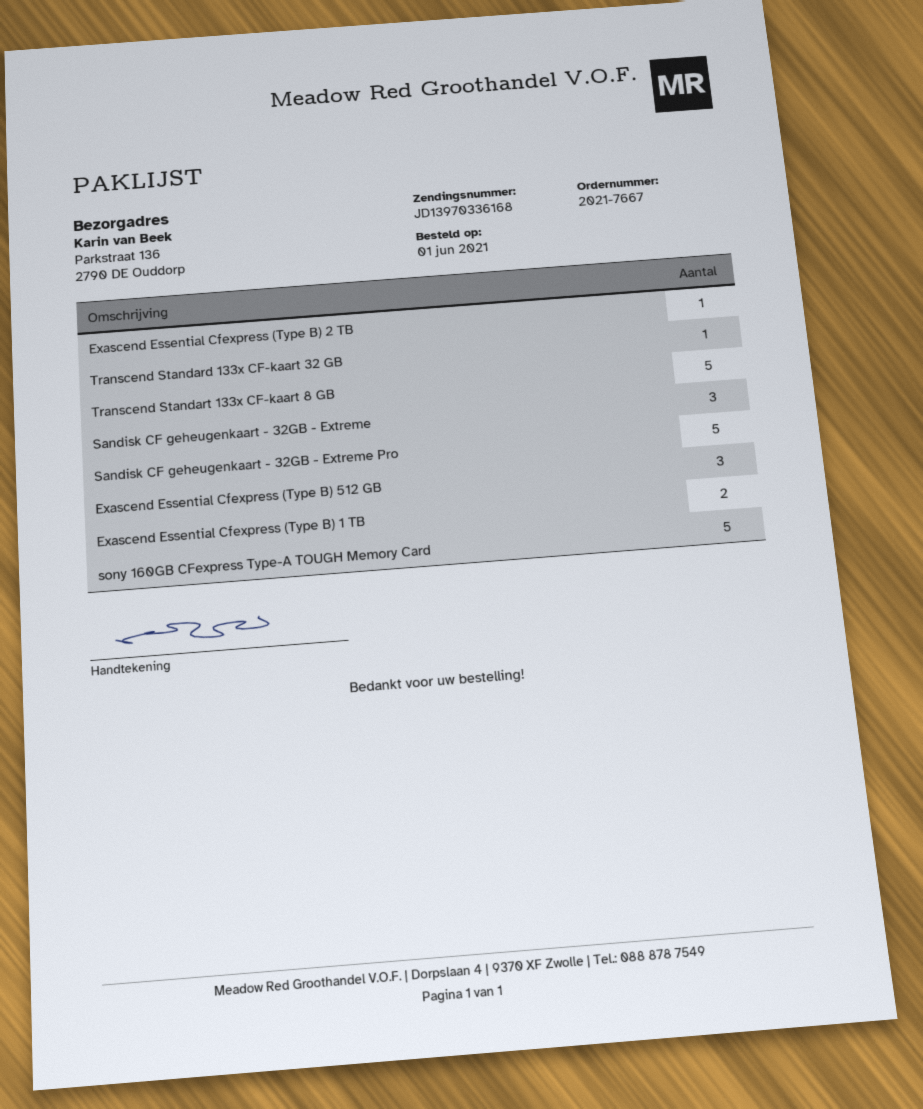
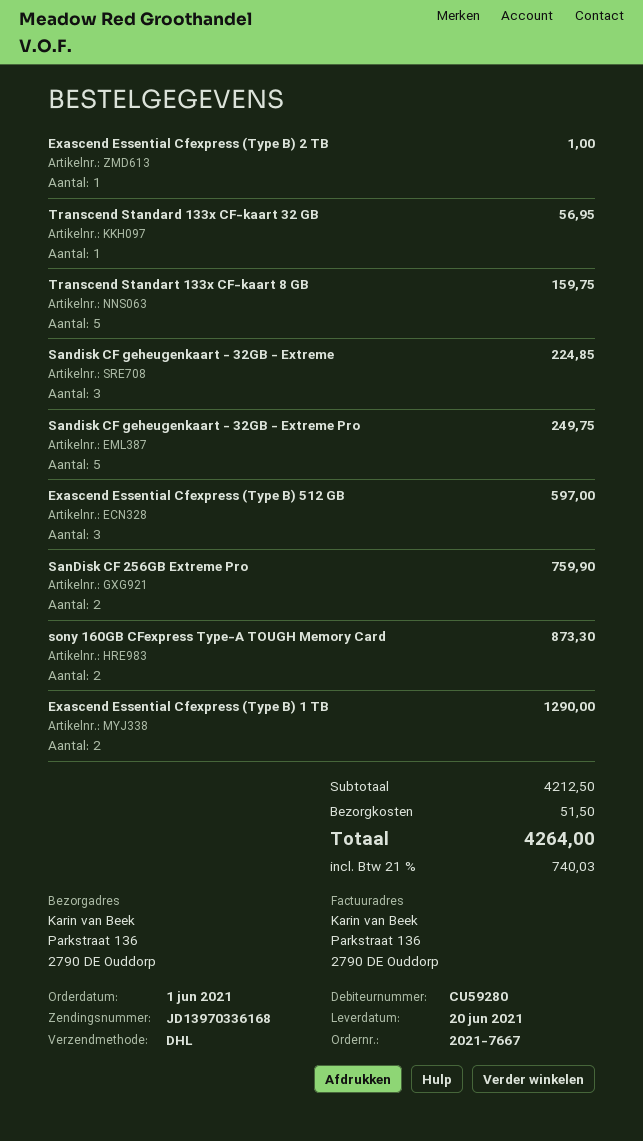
sony 160GB CFexpress Type-A TOUGH Memory Card: 5 -> 2
SanDisk CF 256GB Extreme Pro: none -> 2

